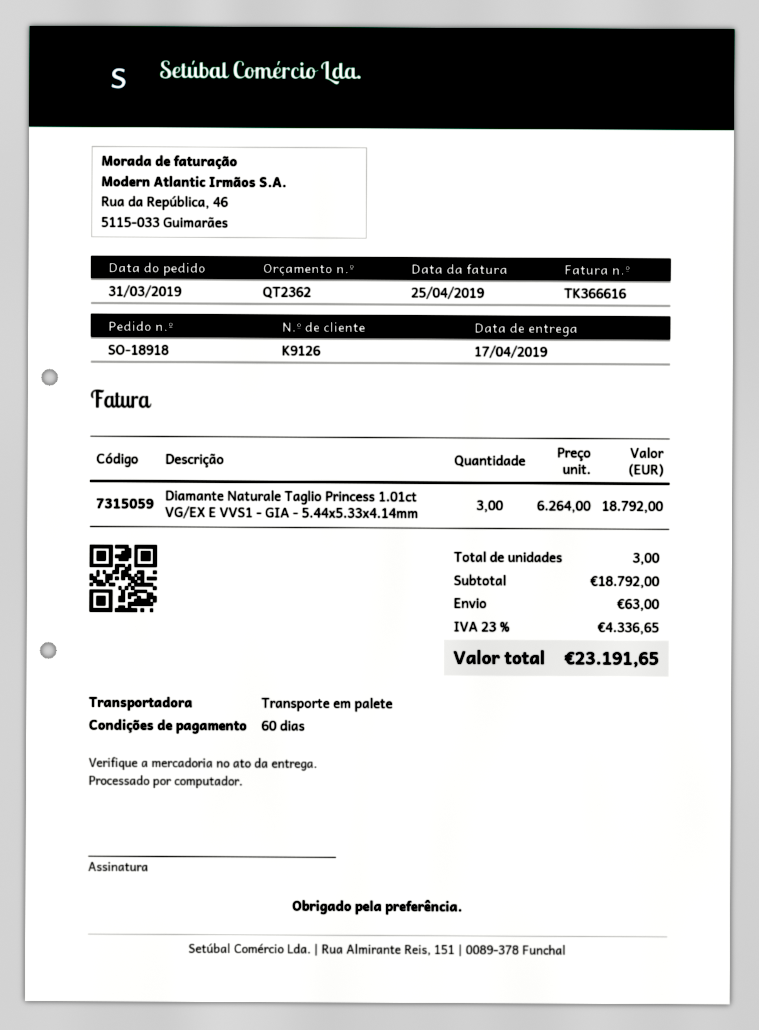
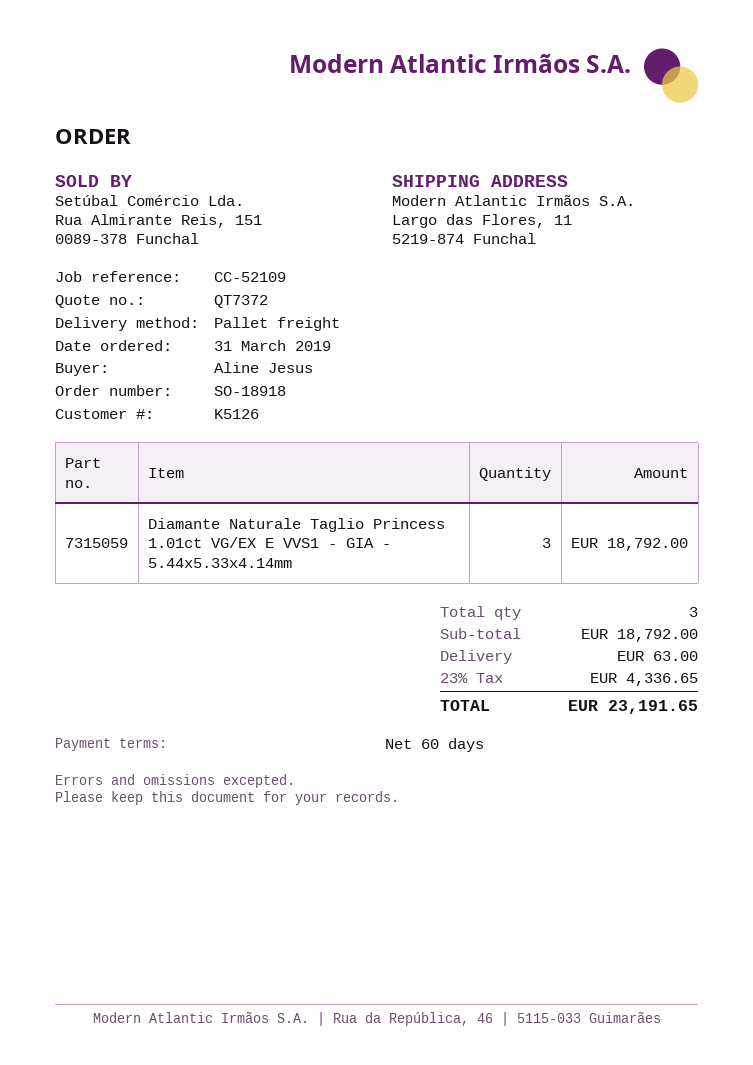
quote number: QT2362 -> QT7372
customer number: K9126 -> K5126

